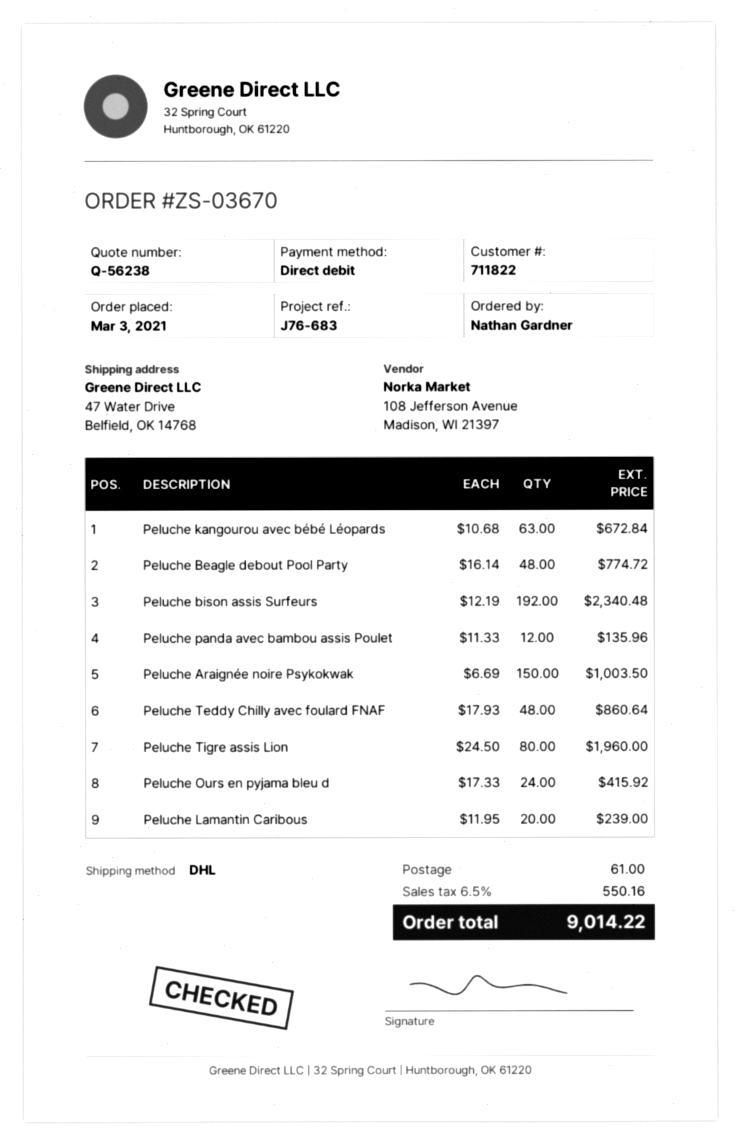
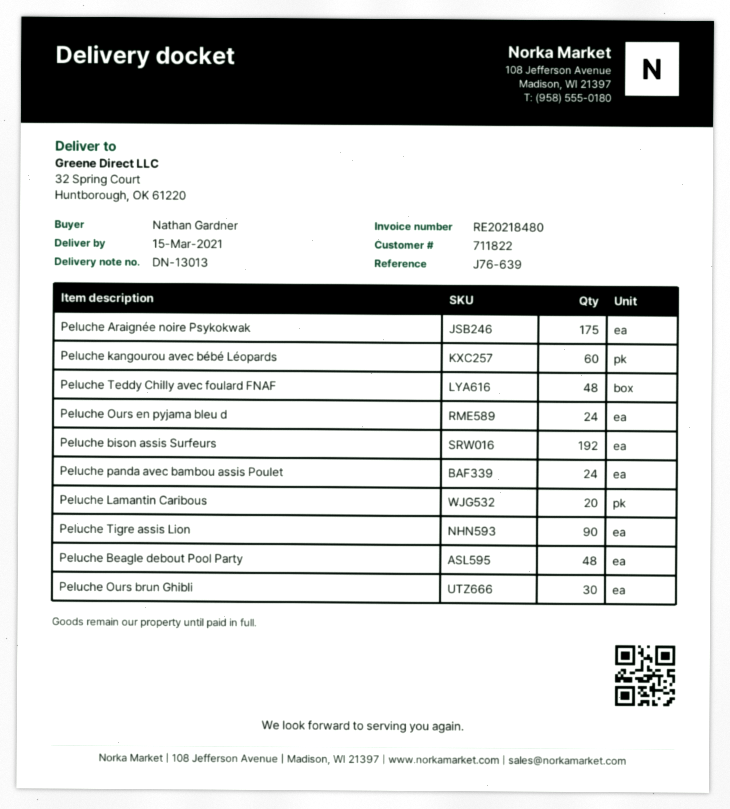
reference: J76-683 -> J76-639
ship to: 47 Water Drive, Belfield, OK 14768 -> 32 Spring Court, Huntborough, OK 61220
Peluche kangourou avec bébé Léopards: 63 -> 60
Peluche panda avec bambou assis Poulet: 12 -> 24
Peluche Araignée noire Psykokwak: 150 -> 175
Peluche Tigre assis Lion: 80 -> 90
Peluche Ours brun Ghibli: none -> 30

